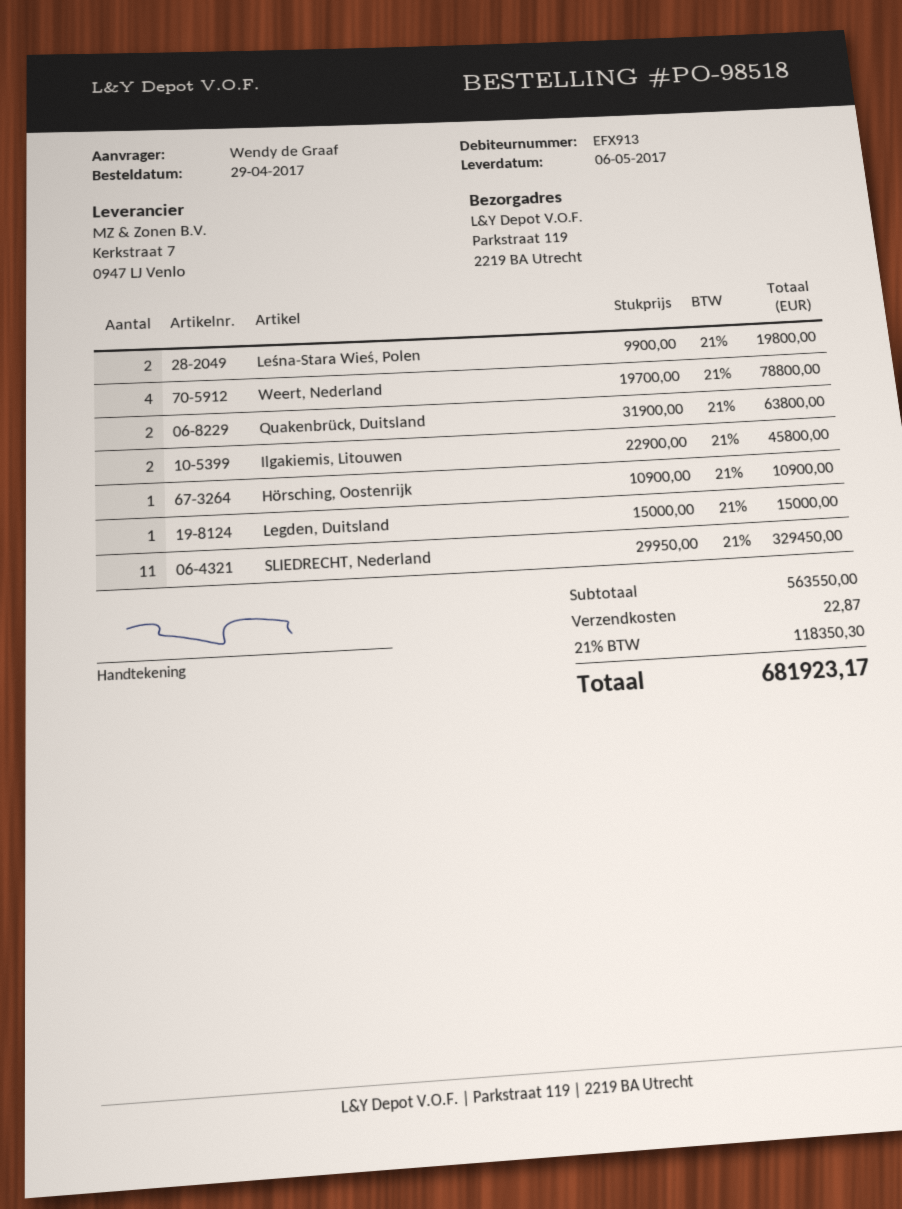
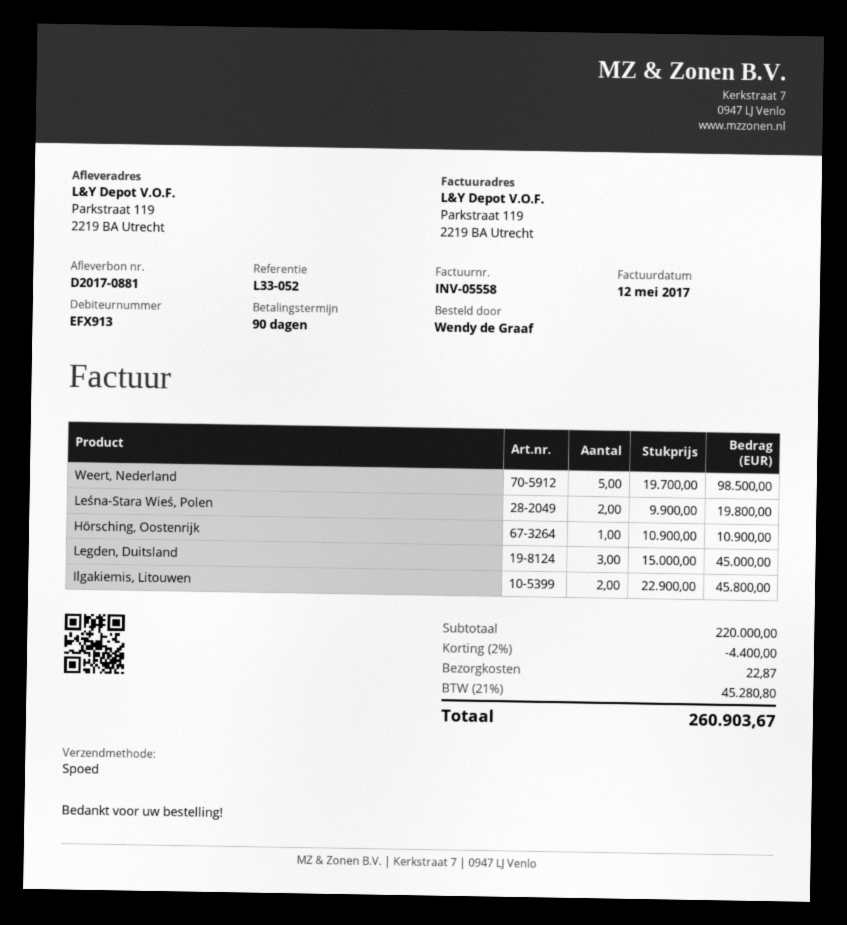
Weert, Nederland: 4 x 19700.00 = 78800.00 -> 5 x 19700.00 = 98500.00
Quakenbrück, Duitsland: 2 x 31900.00 = 63800.00 -> none
Legden, Duitsland: 1 x 15000.00 = 15000.00 -> 3 x 15000.00 = 45000.00
SLIEDRECHT, Nederland: 11 x 29950.00 = 329450.00 -> none
subtotal: 563550.00 -> 220000.00
discount: none -> 2% = 4400.00
tax: 21% = 118350.30 -> 21% = 45280.80
total: 681923.17 -> 260903.67

